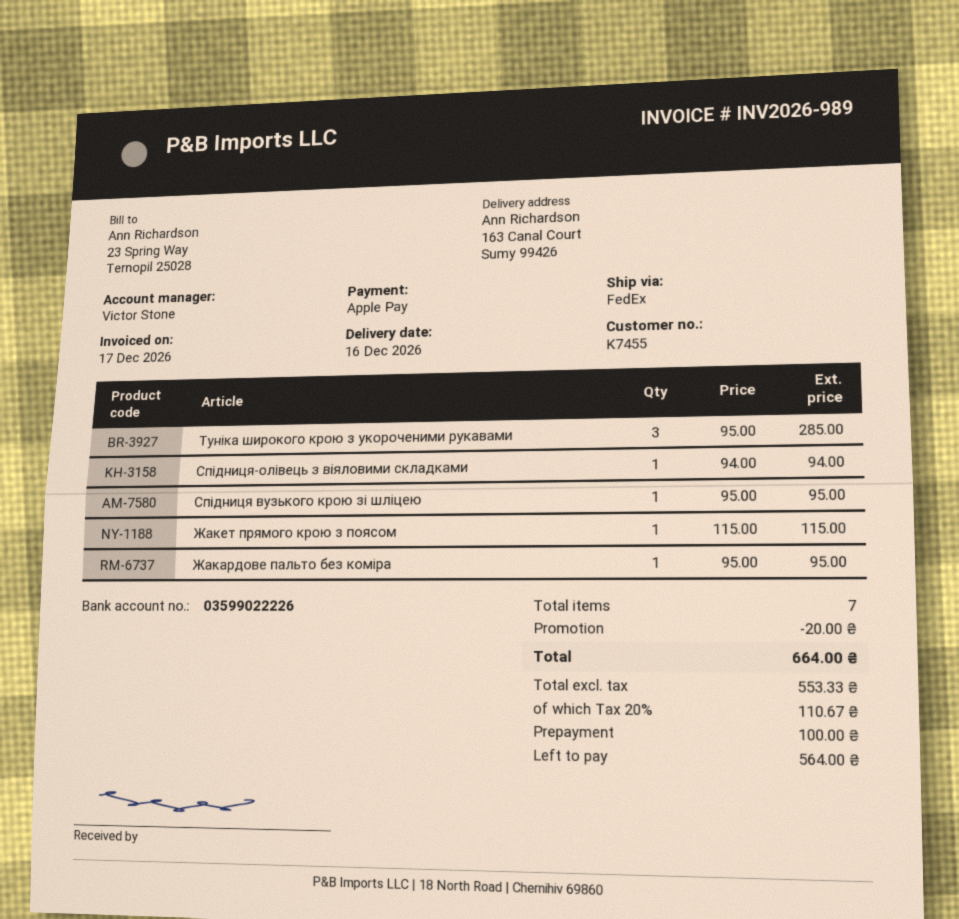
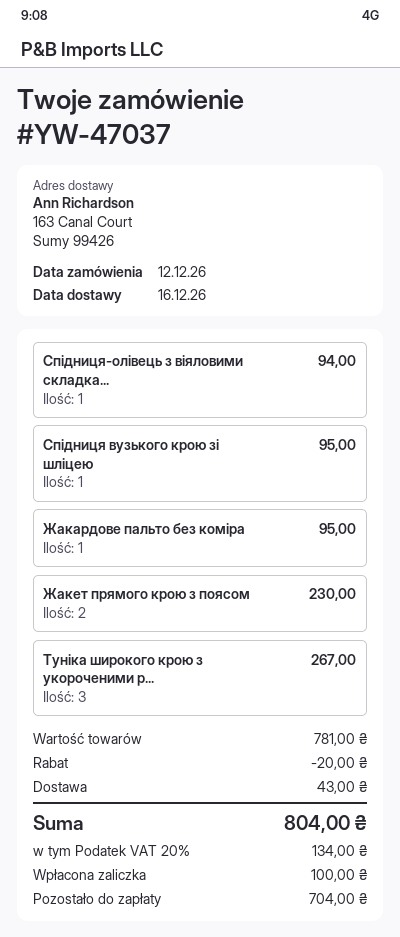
Туніка широкого крою з укороченими рукавами: 3 for 285.00 -> 3 for 267.00
Жакет прямого крою з поясом: 1 for 115.00 -> 2 for 230.00
shipping: none -> 43.00
tax: 20% = 110.67 -> 20% = 134.00
total: 664.00 -> 804.00
balance: 564.00 -> 704.00

